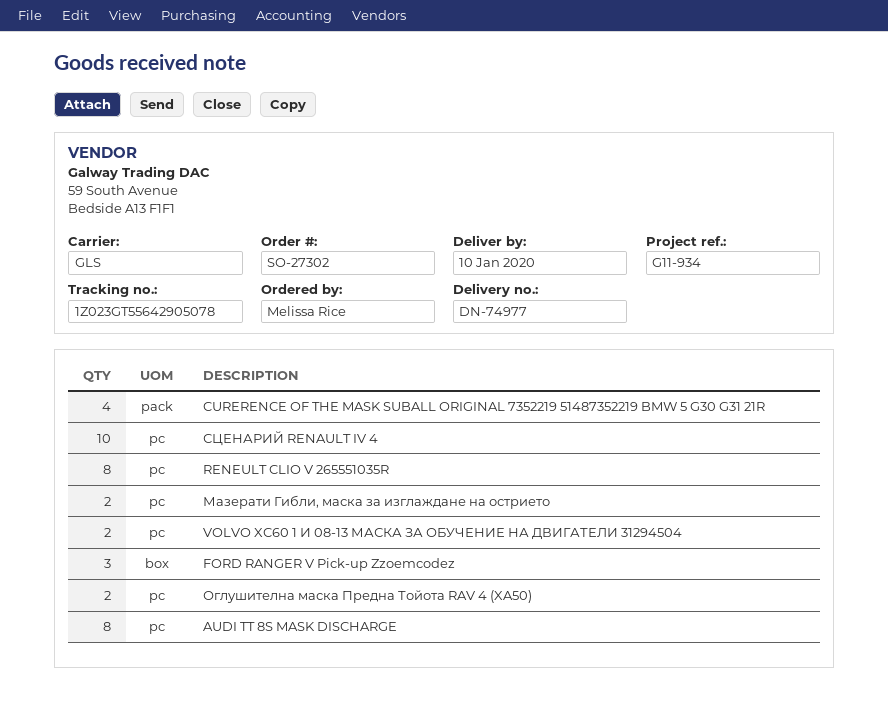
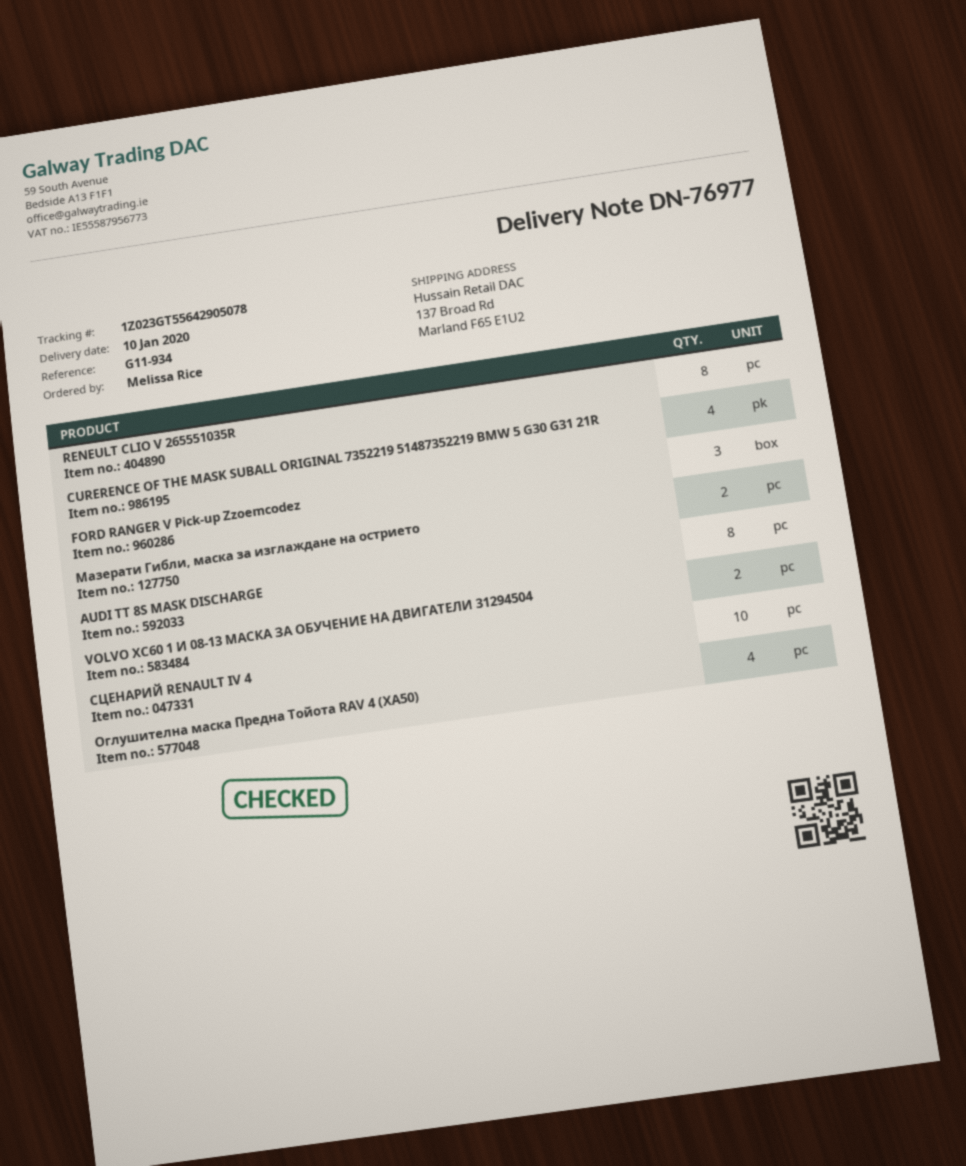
delivery note number: DN-74977 -> DN-76977
Оглушителна маска Предна Тойота RAV 4 (XA50): 2 -> 4

